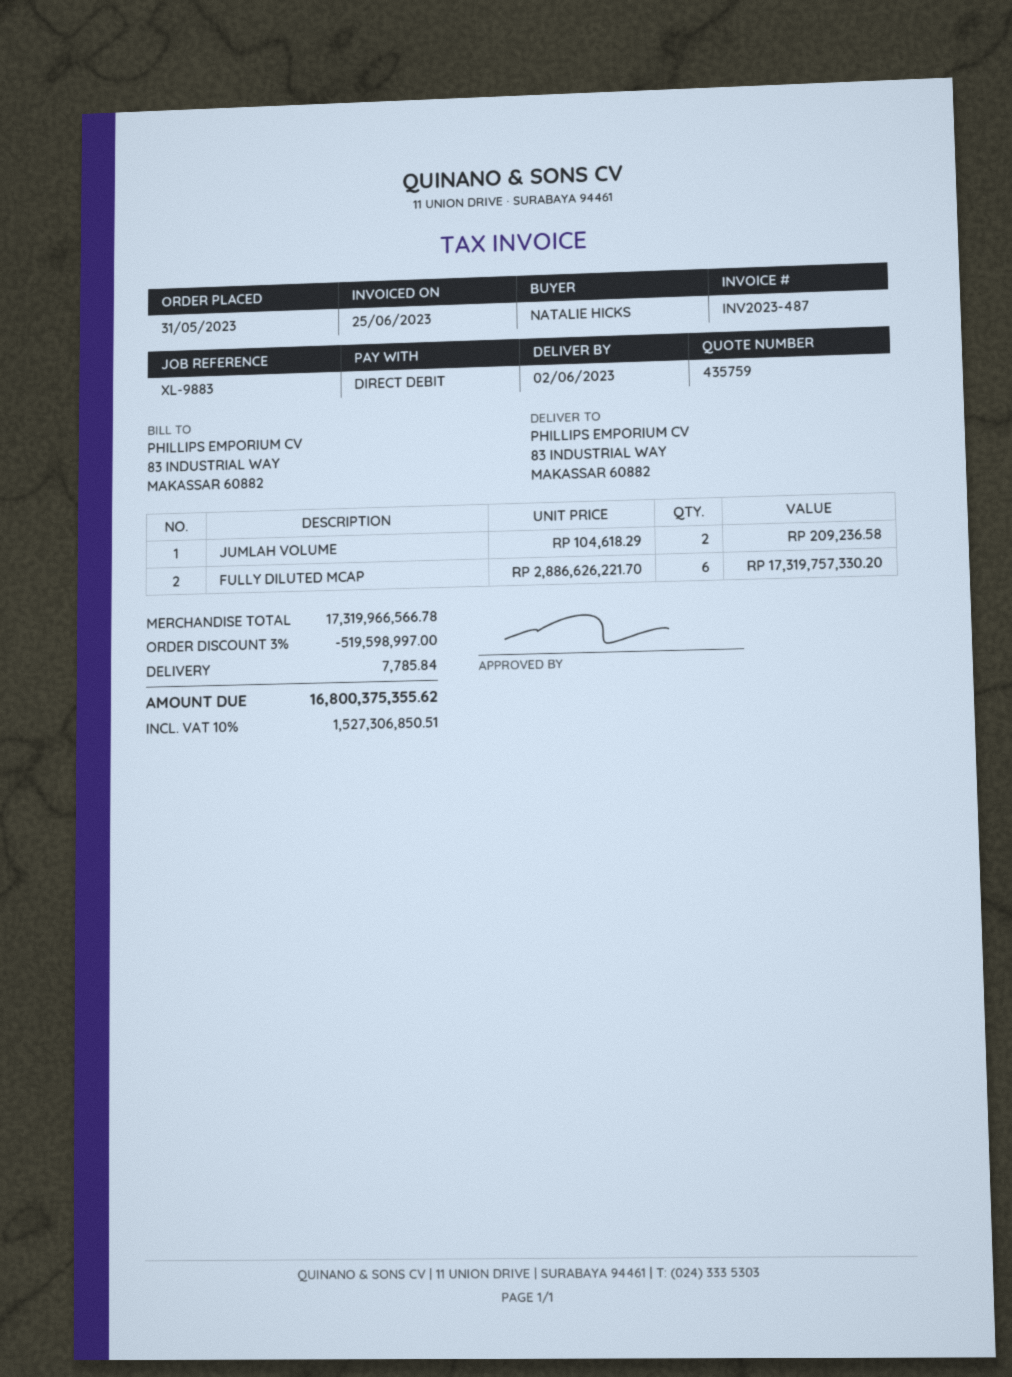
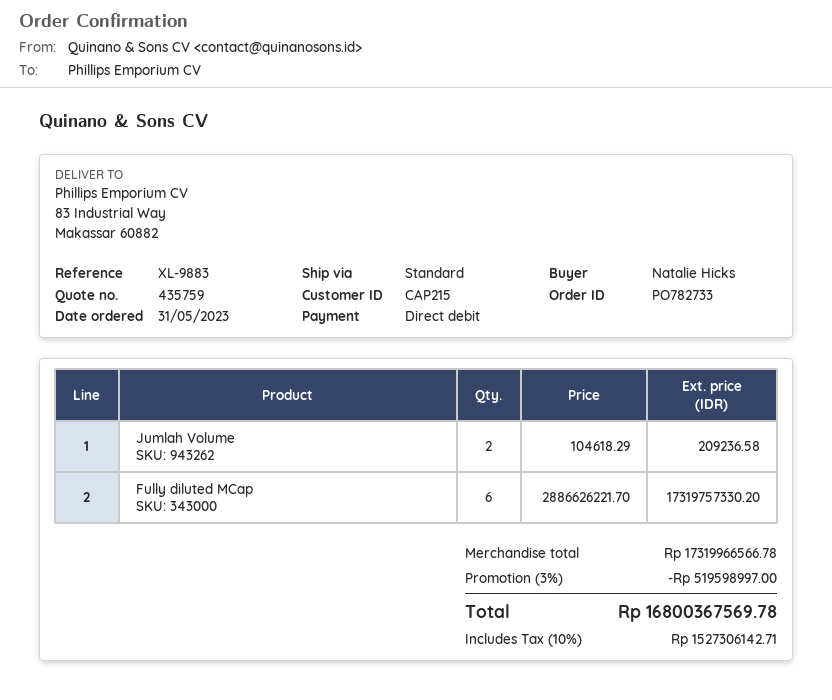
shipping: 7785.84 -> none
tax: 10% = 1527306850.51 -> 10% = 1527306142.71
total: 16800375355.62 -> 16800367569.78

